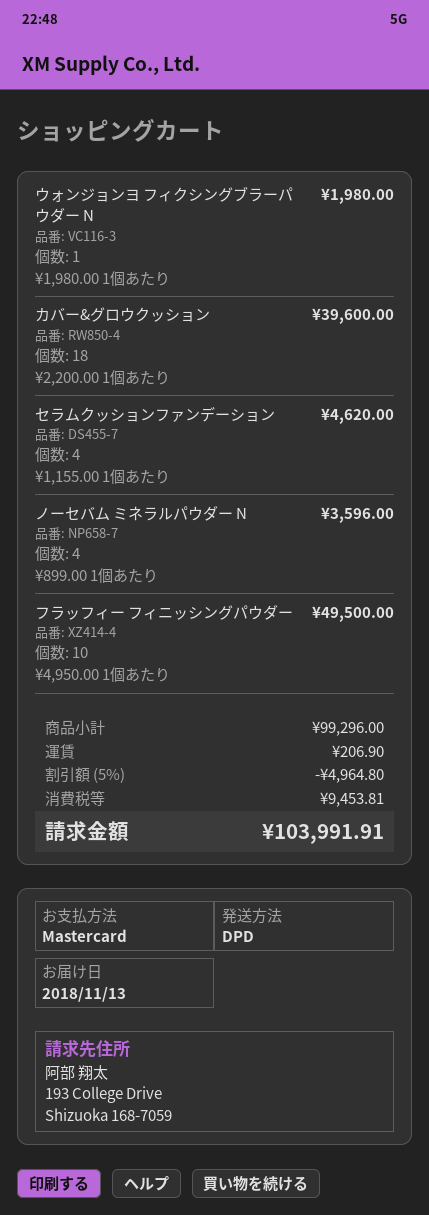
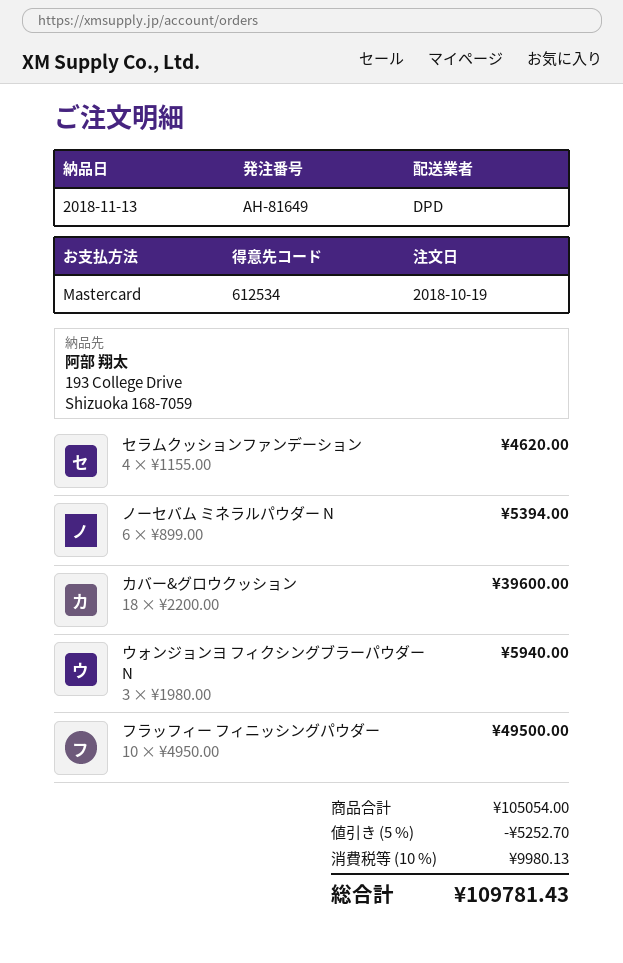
ウォンジョンヨ フィクシングブラーパウダー N: 1 x 1980.00 = 1980.00 -> 3 x 1980.00 = 5940.00
ノーセバム ミネラルパウダー N: 4 x 899.00 = 3596.00 -> 6 x 899.00 = 5394.00
subtotal: 99296.00 -> 105054.00
discount: 5% = 4964.80 -> 5% = 5252.70
shipping: 206.90 -> none
tax: 9453.81 -> 9980.13
total: 103991.91 -> 109781.43

